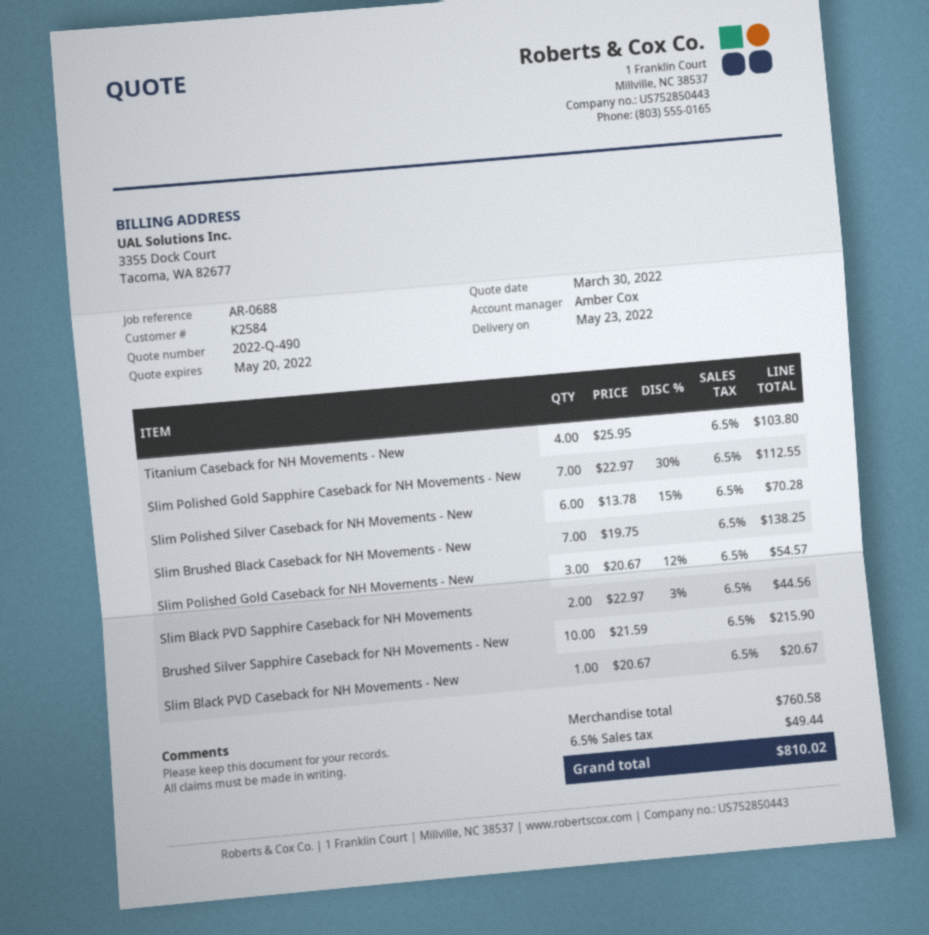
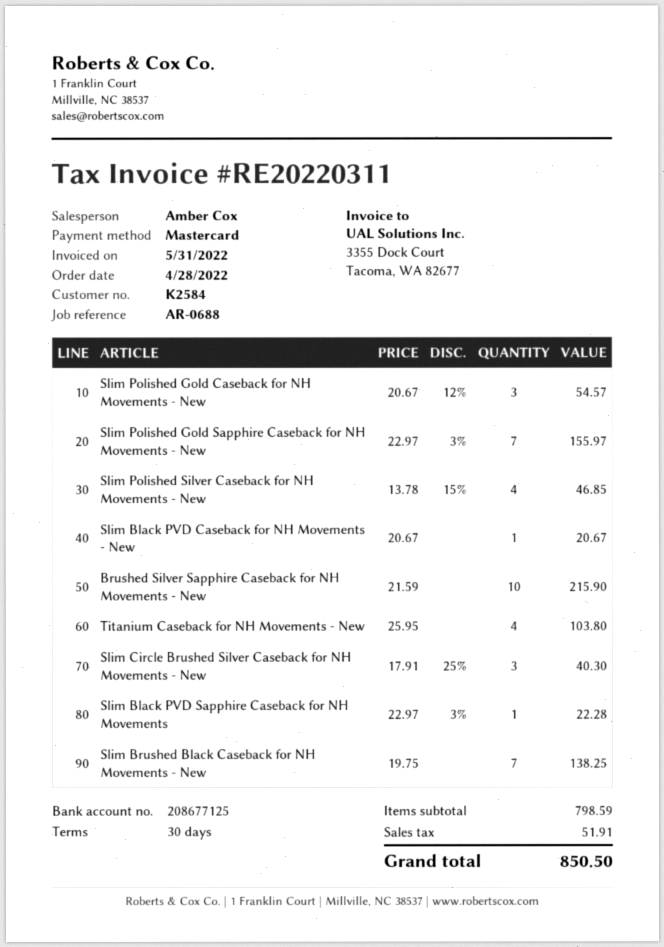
Slim Polished Gold Sapphire Caseback for NH Movements - New: 7 x 22.97 - 30% = 112.55 -> 7 x 22.97 - 3% = 155.97
Slim Polished Silver Caseback for NH Movements - New: 6 x 13.78 - 15% = 70.28 -> 4 x 13.78 - 15% = 46.85
Slim Black PVD Sapphire Caseback for NH Movements: 2 x 22.97 - 3% = 44.56 -> 1 x 22.97 - 3% = 22.28
Slim Circle Brushed Silver Caseback for NH Movements - New: none -> 3 x 17.91 - 25% = 40.30
subtotal: 760.58 -> 798.59
tax: 49.44 -> 51.91
total: 810.02 -> 850.50

